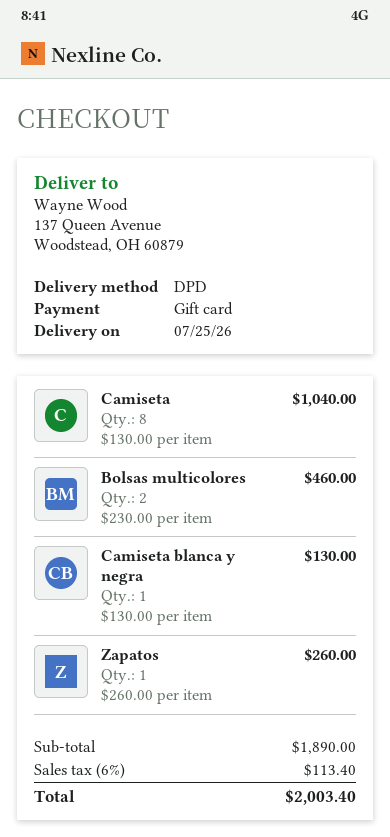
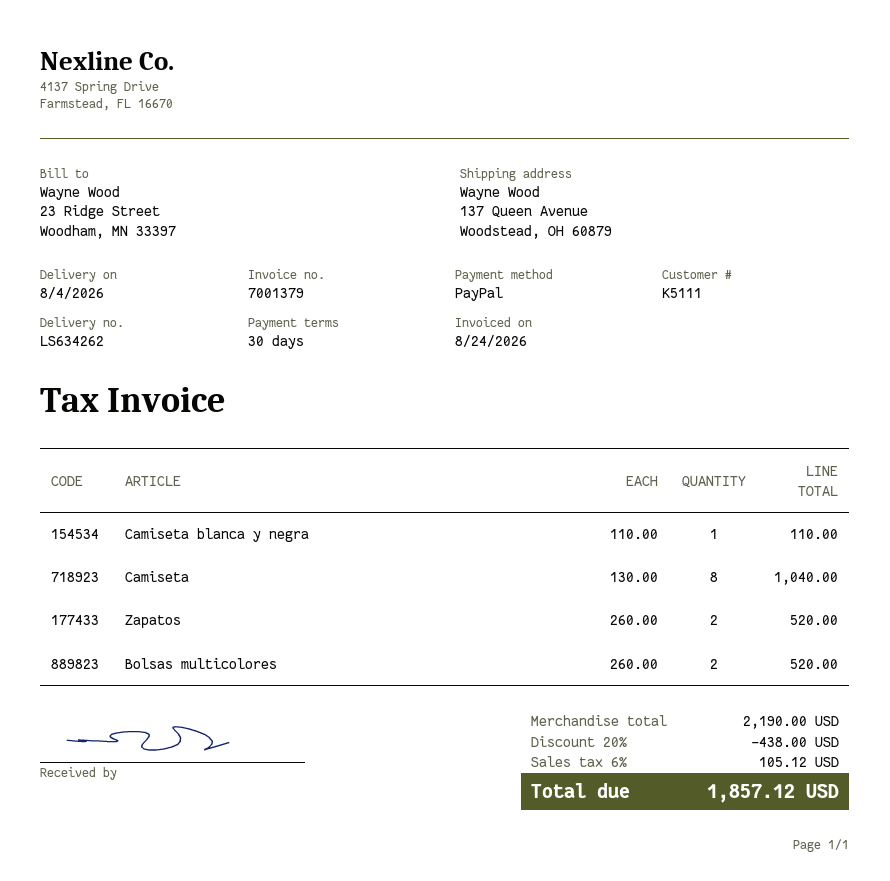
delivery date: 2026-07-25 -> 2026-08-04
payment method: gift card -> PayPal
Bolsas multicolores: 2 x 230.00 = 460.00 -> 2 x 260.00 = 520.00
Camiseta blanca y negra: 1 x 130.00 = 130.00 -> 1 x 110.00 = 110.00
Zapatos: 1 x 260.00 = 260.00 -> 2 x 260.00 = 520.00
subtotal: 1890.00 -> 2190.00
discount: none -> 20% = 438.00
tax: 6% = 113.40 -> 6% = 105.12
total: 2003.40 -> 1857.12

